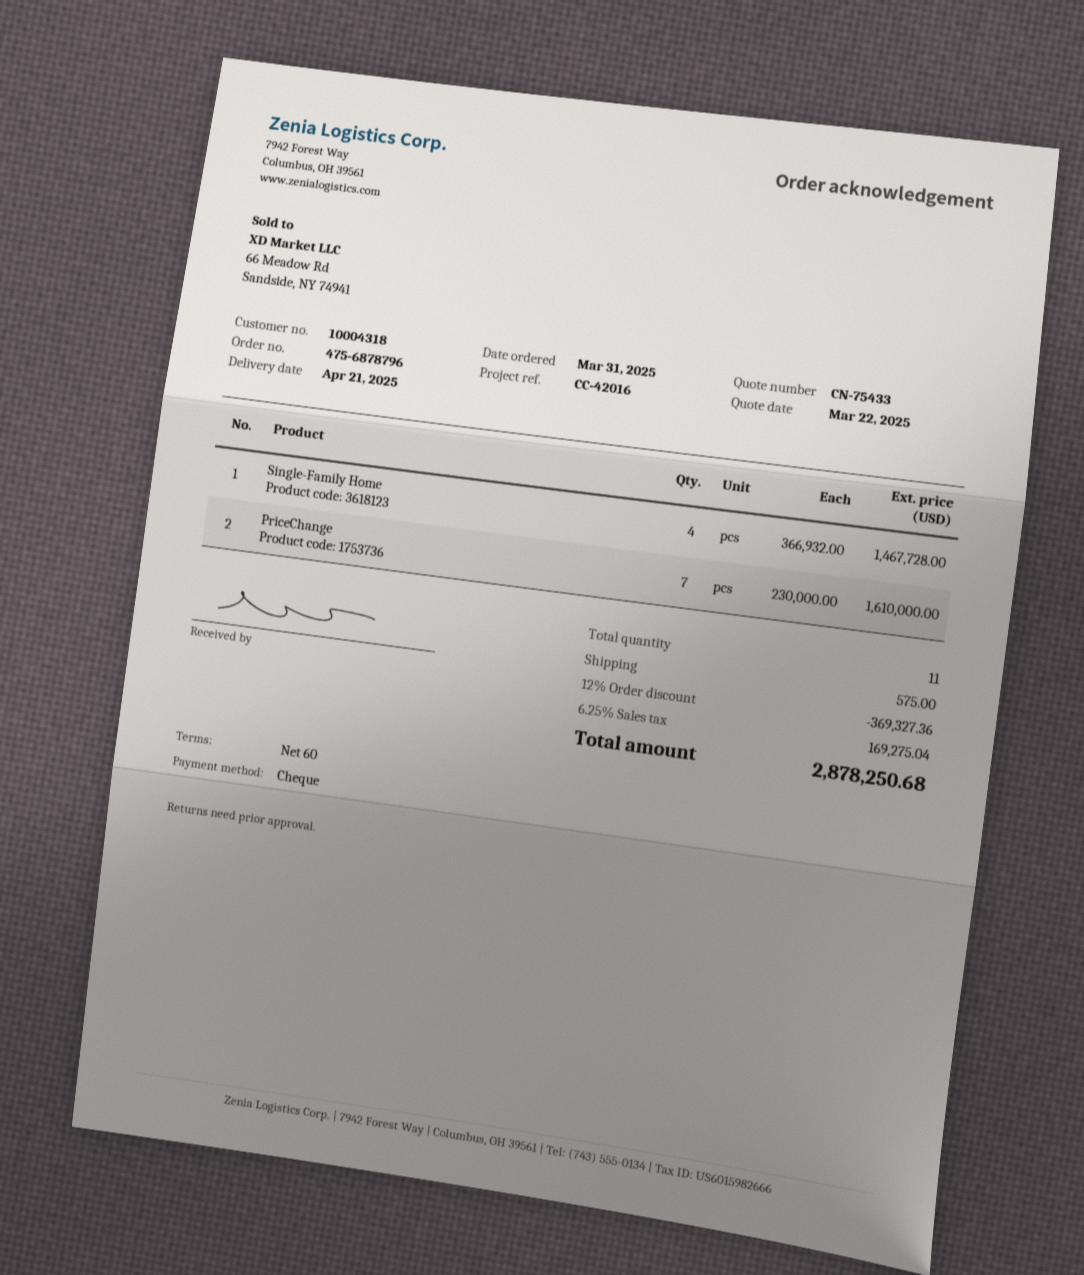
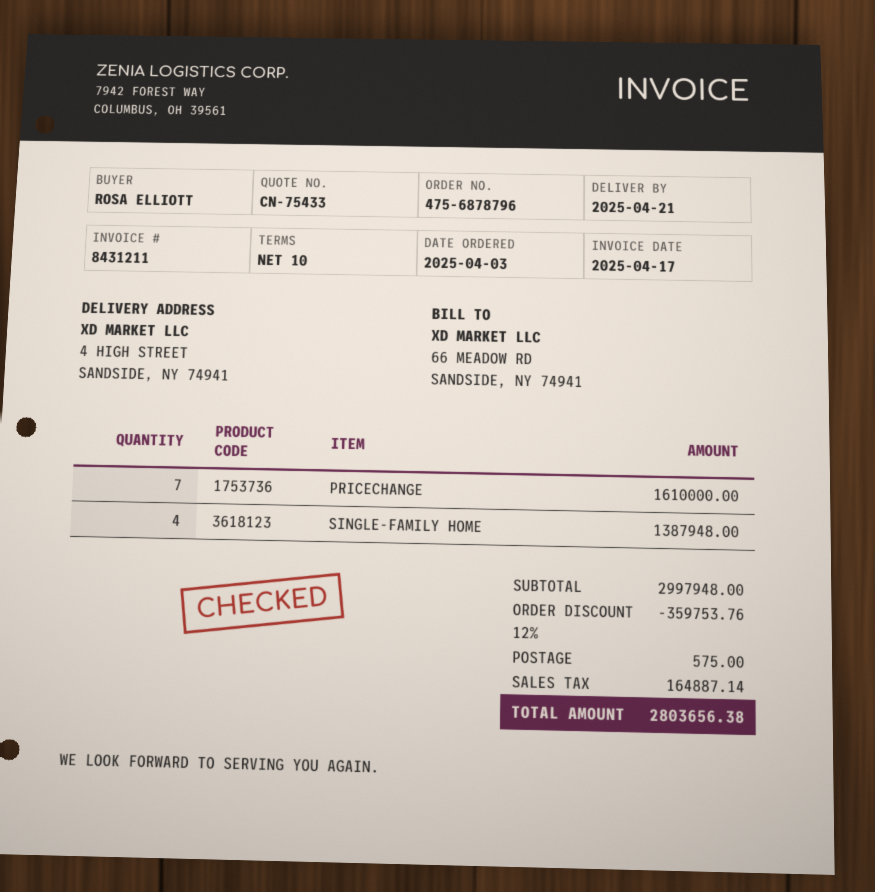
order date: 2025-03-31 -> 2025-04-03
payment terms: 60 days -> 10 days
Single-Family Home: 4 for 1467728.00 -> 4 for 1387948.00
discount: 12% = 369327.36 -> 12% = 359753.76
tax: 169275.04 -> 164887.14
total: 2878250.68 -> 2803656.38

